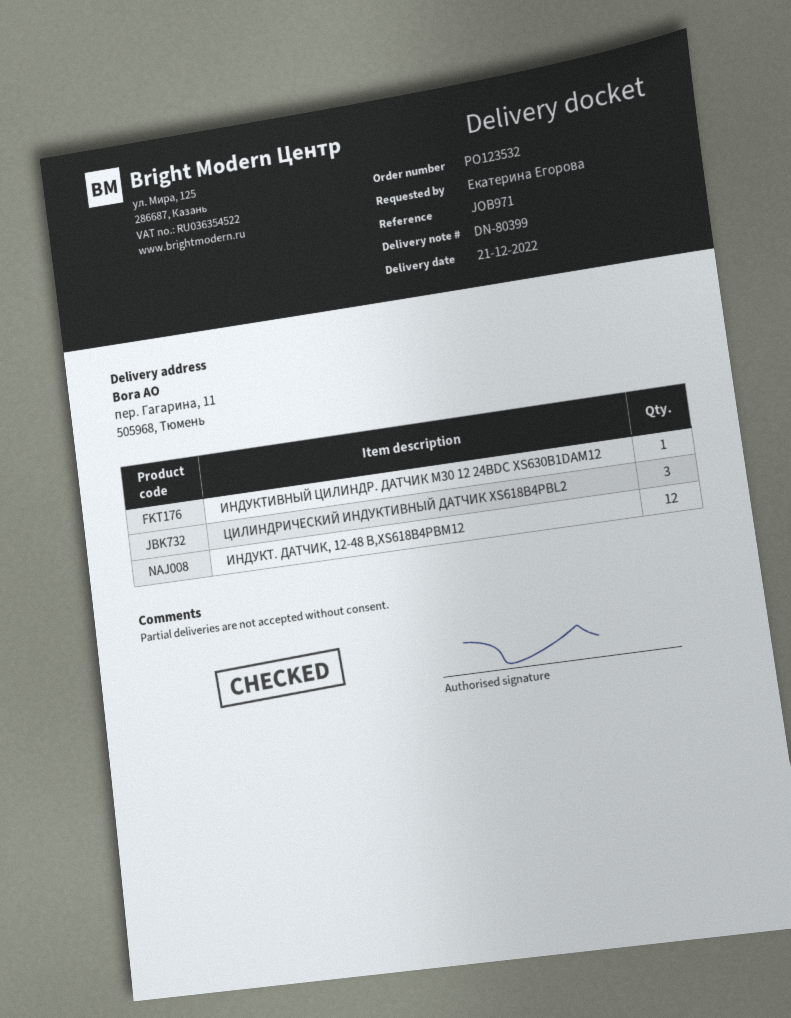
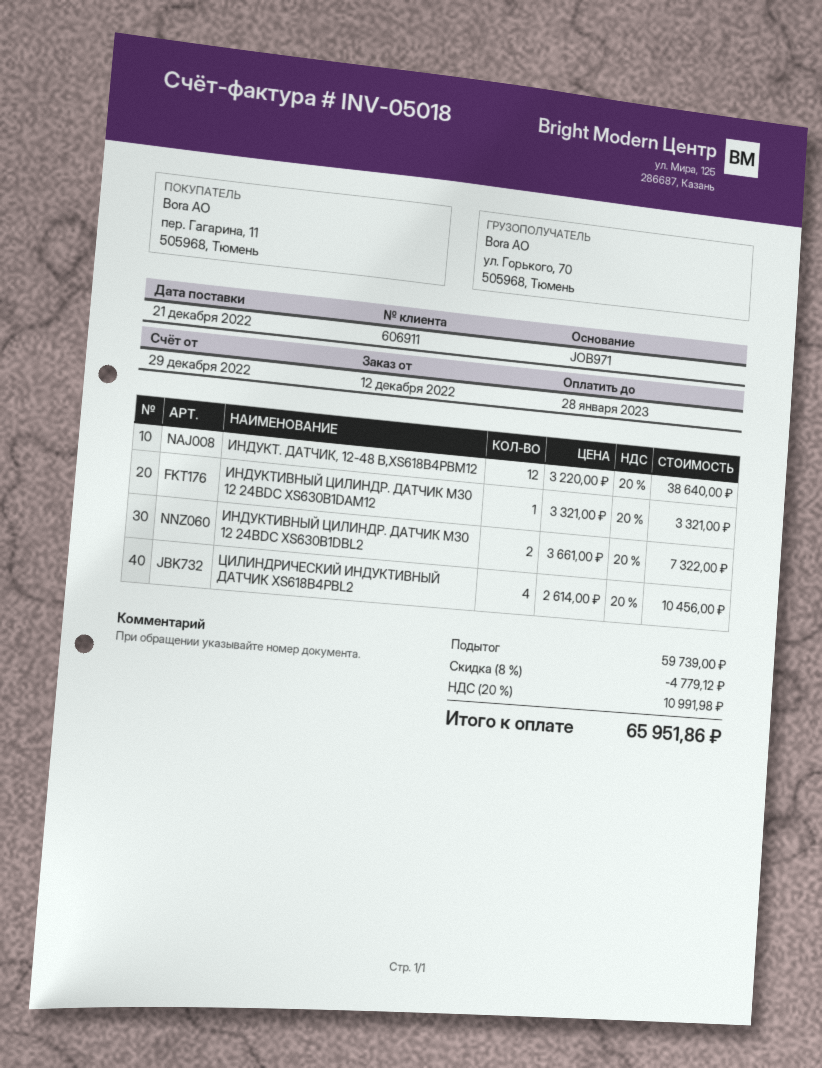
ship to: пер. Гагарина, 11, 505968, Тюмень -> ул. Горького, 70, 505968, Тюмень
ЦИЛИНДРИЧЕСКИЙ ИНДУКТИВНЫЙ ДАТЧИК XS618B4PBL2: 3 -> 4
ИНДУКТИВНЫЙ ЦИЛИНДР. ДАТЧИК M30 12 24ВDC XS630B1DBL2: none -> 2

